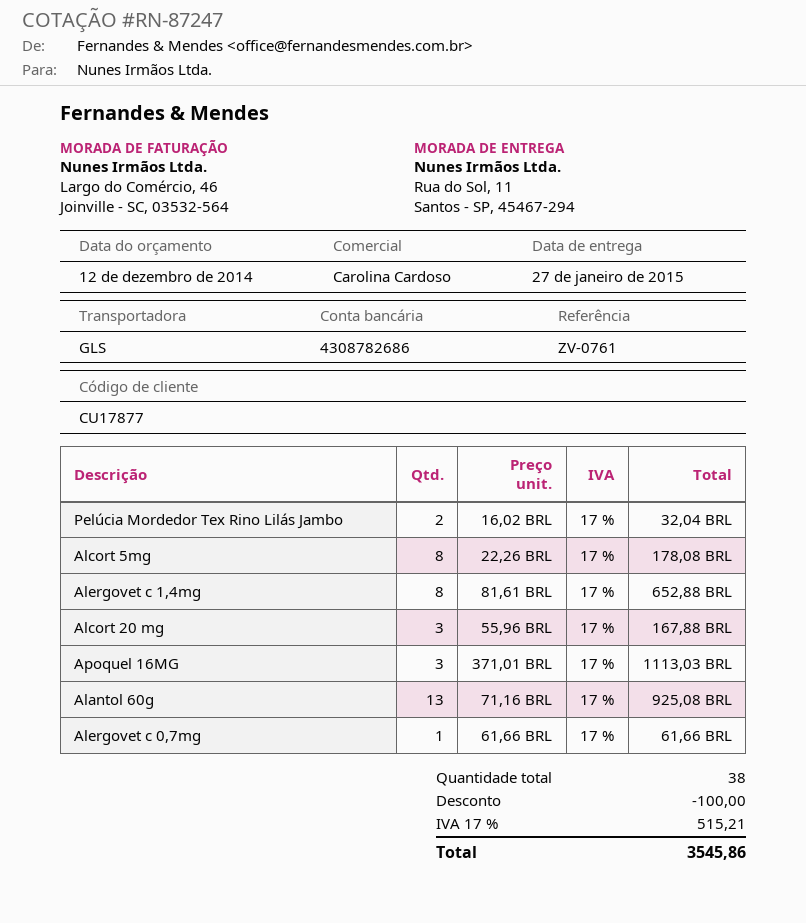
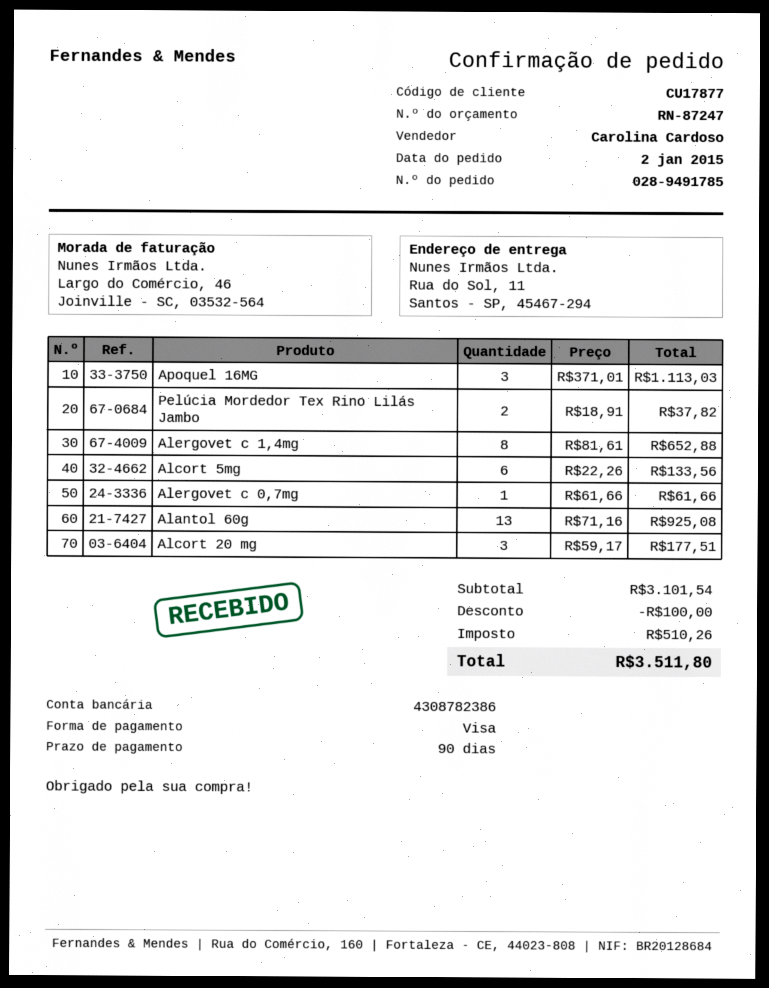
bank account: 4308782686 -> 4308782386
Pelúcia Mordedor Tex Rino Lilás Jambo: 2 x 16.02 = 32.04 -> 2 x 18.91 = 37.82
Alcort 5mg: 8 x 22.26 = 178.08 -> 6 x 22.26 = 133.56
Alcort 20 mg: 3 x 55.96 = 167.88 -> 3 x 59.17 = 177.51
tax: 515.21 -> 510.26
total: 3545.86 -> 3511.80

